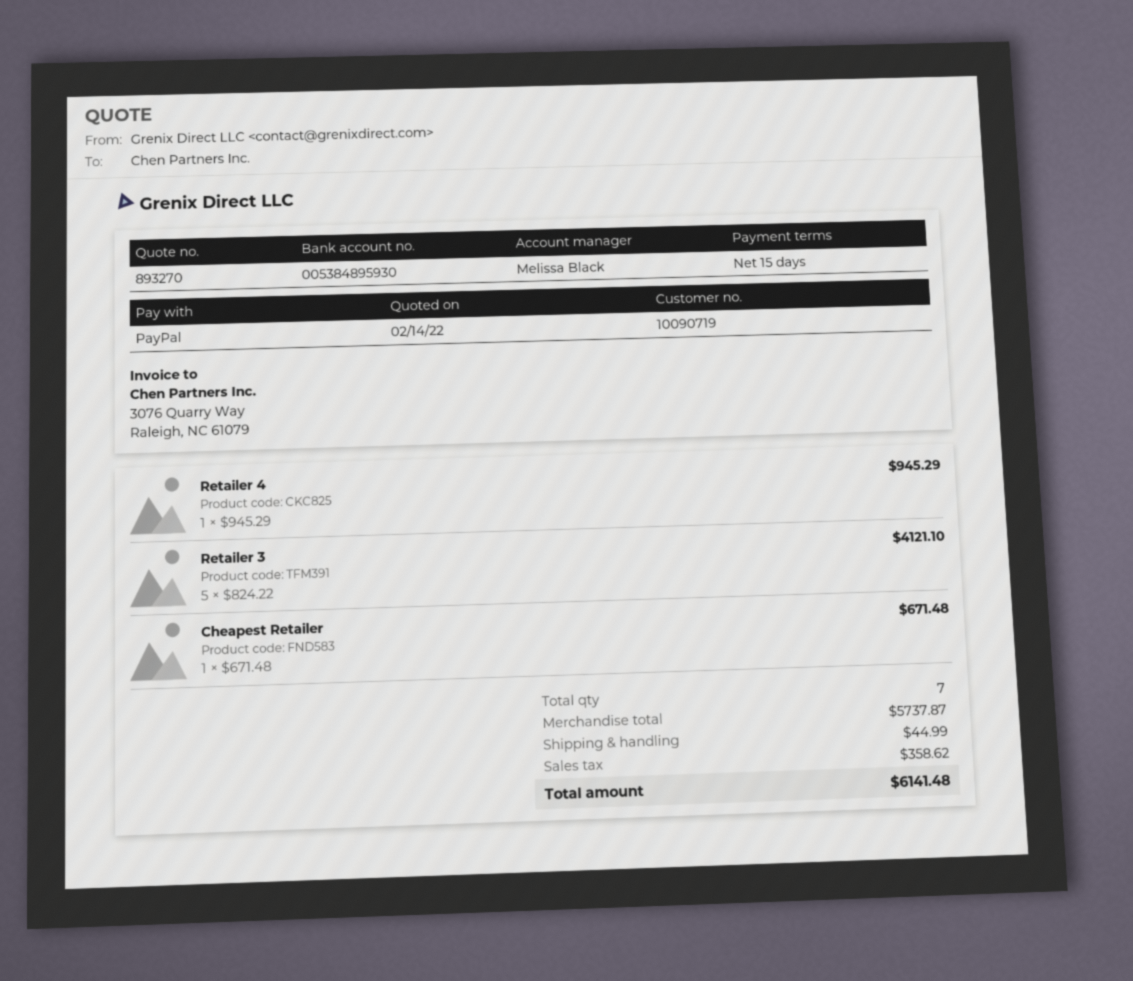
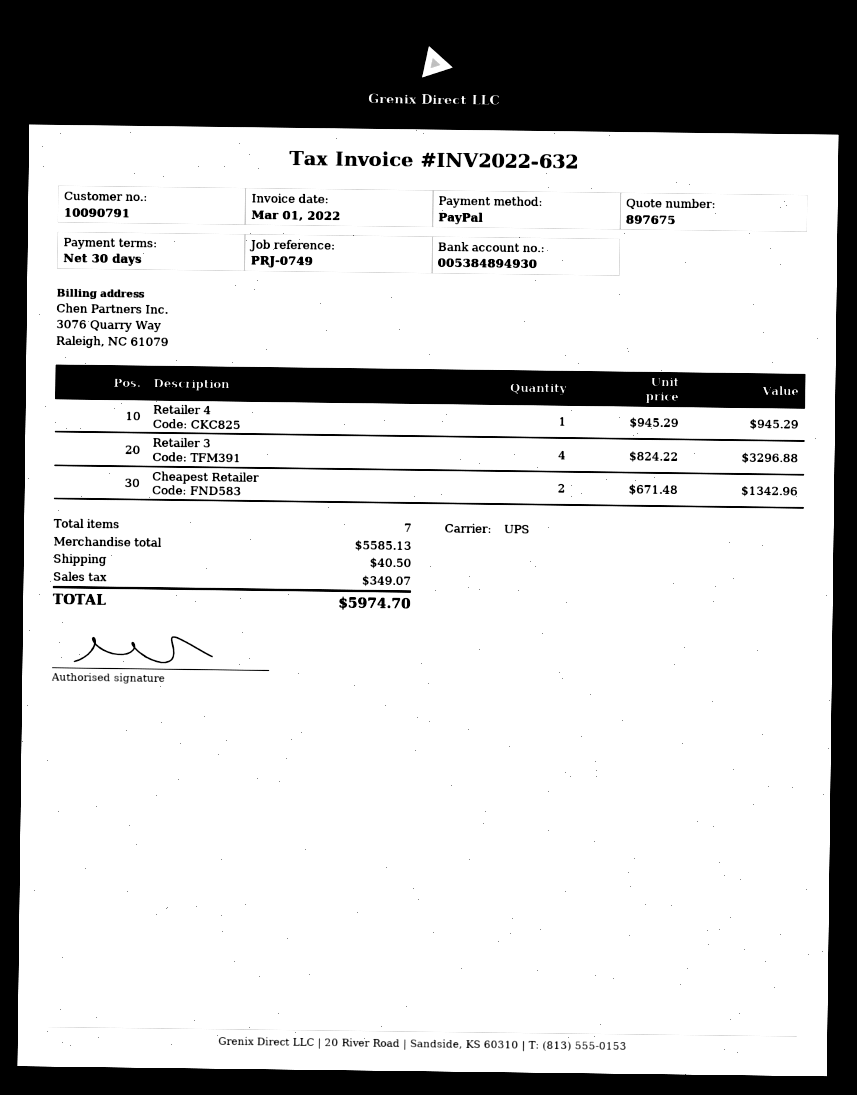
quote number: 893270 -> 897675
payment terms: 15 days -> 30 days
customer number: 10090719 -> 10090791
bank account: 005384895930 -> 005384894930
Retailer 3: 5 x 824.22 = 4121.10 -> 4 x 824.22 = 3296.88
Cheapest Retailer: 1 x 671.48 = 671.48 -> 2 x 671.48 = 1342.96
subtotal: 5737.87 -> 5585.13
shipping: 44.99 -> 40.50
tax: 358.62 -> 349.07
total: 6141.48 -> 5974.70

